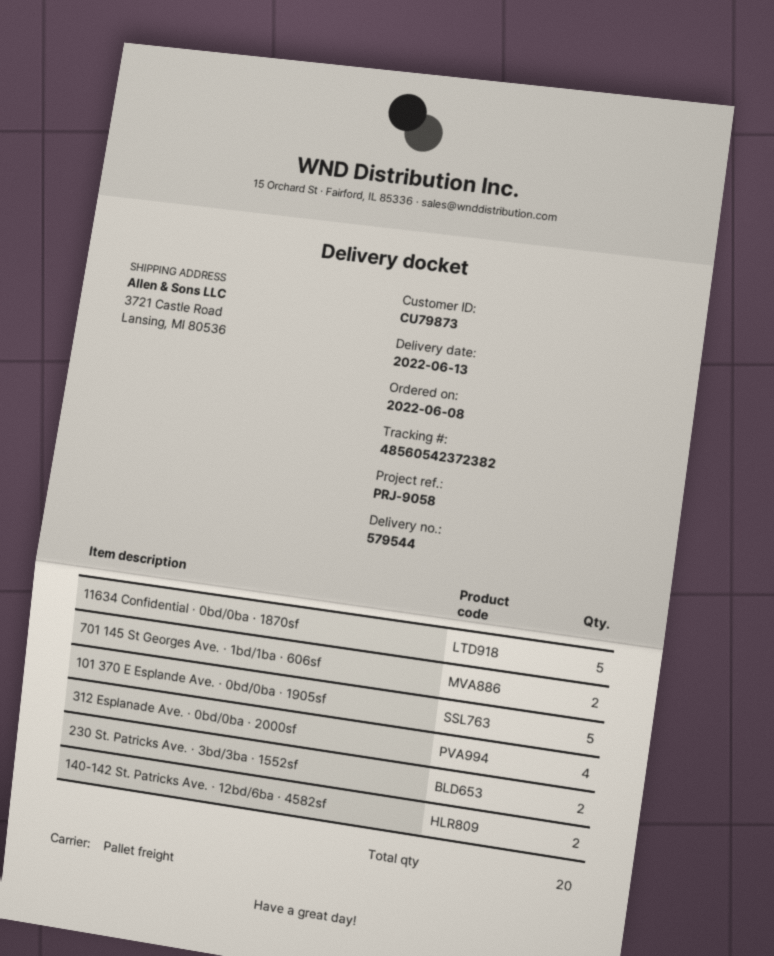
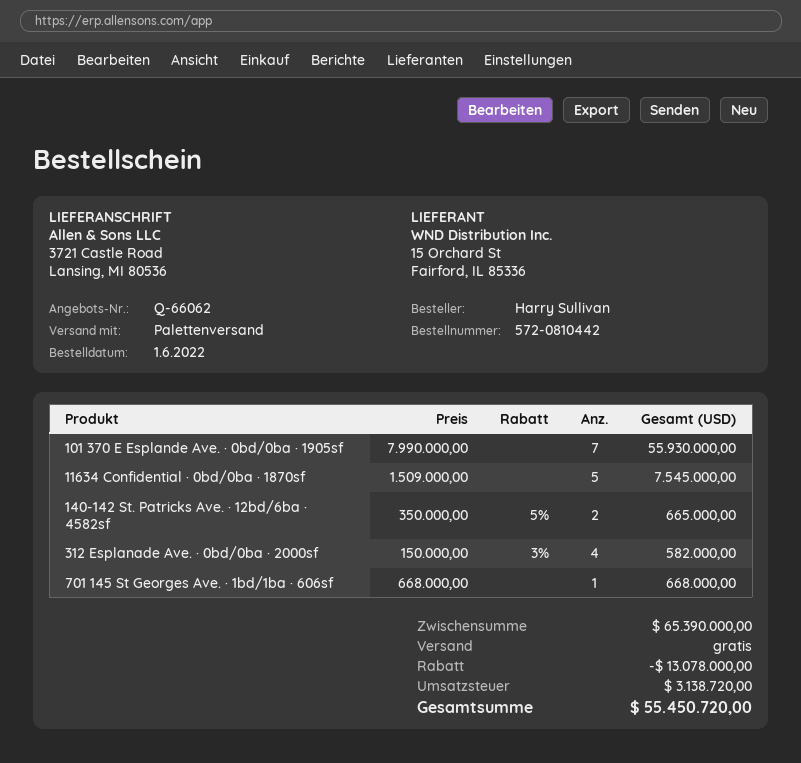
order date: 2022-06-08 -> 2022-06-01
701 145 St Georges Ave. · 1bd/1ba · 606sf: 2 -> 1
101 370 E Esplande Ave. · 0bd/0ba · 1905sf: 5 -> 7
230 St. Patricks Ave. · 3bd/3ba · 1552sf: 2 -> none

